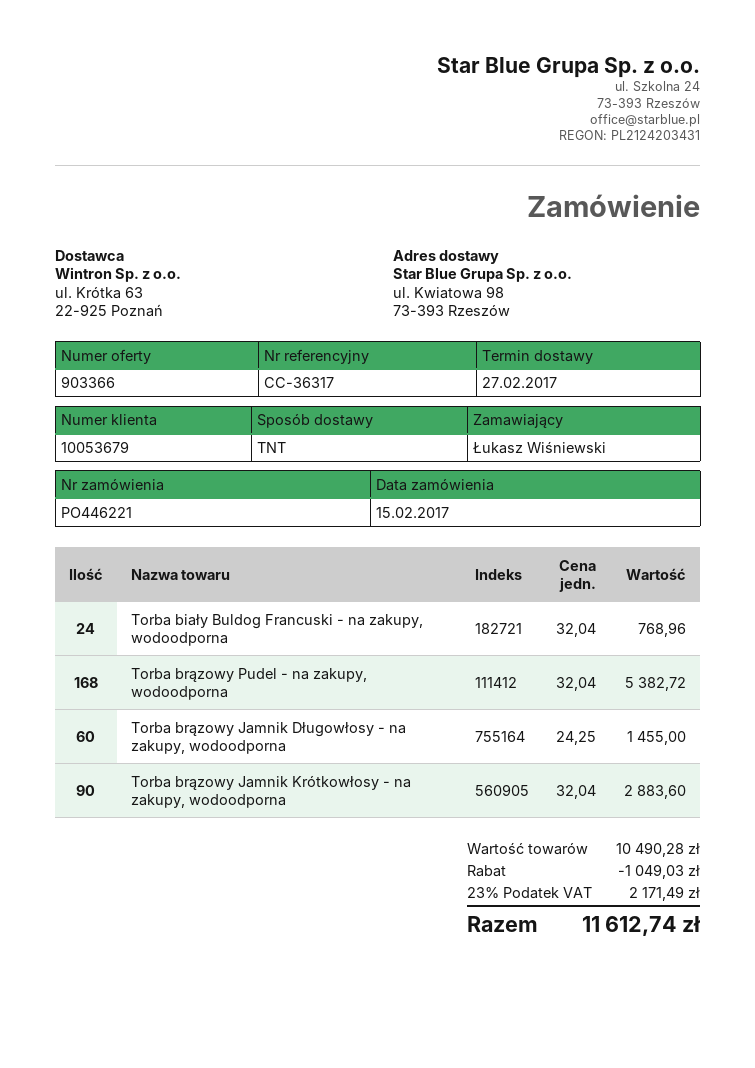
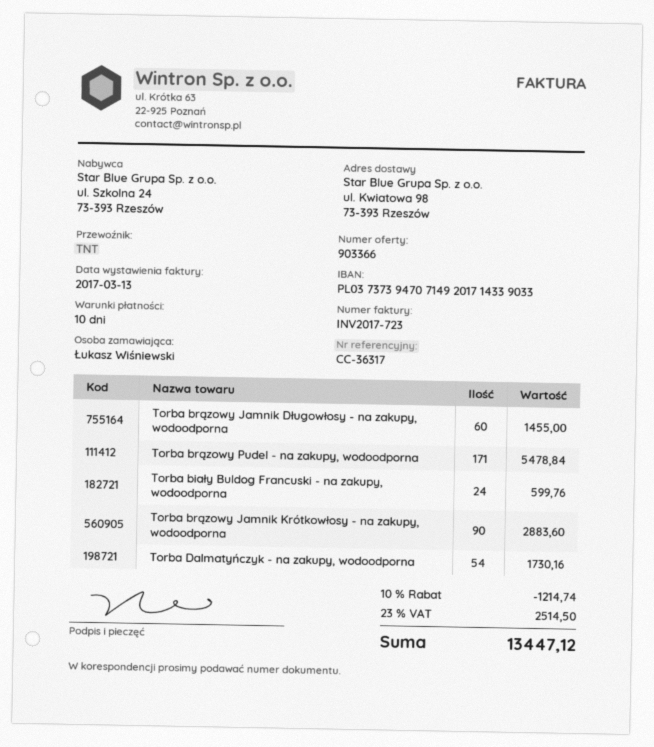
Torba biały Buldog Francuski - na zakupy, wodoodporna: 24 for 768.96 -> 24 for 599.76
Torba brązowy Pudel - na zakupy, wodoodporna: 168 for 5382.72 -> 171 for 5478.84
Torba Dalmatyńczyk - na zakupy, wodoodporna: none -> 54 for 1730.16
discount: 1049.03 -> 1214.74
tax: 23% = 2171.49 -> 23% = 2514.50
total: 11612.74 -> 13447.12

